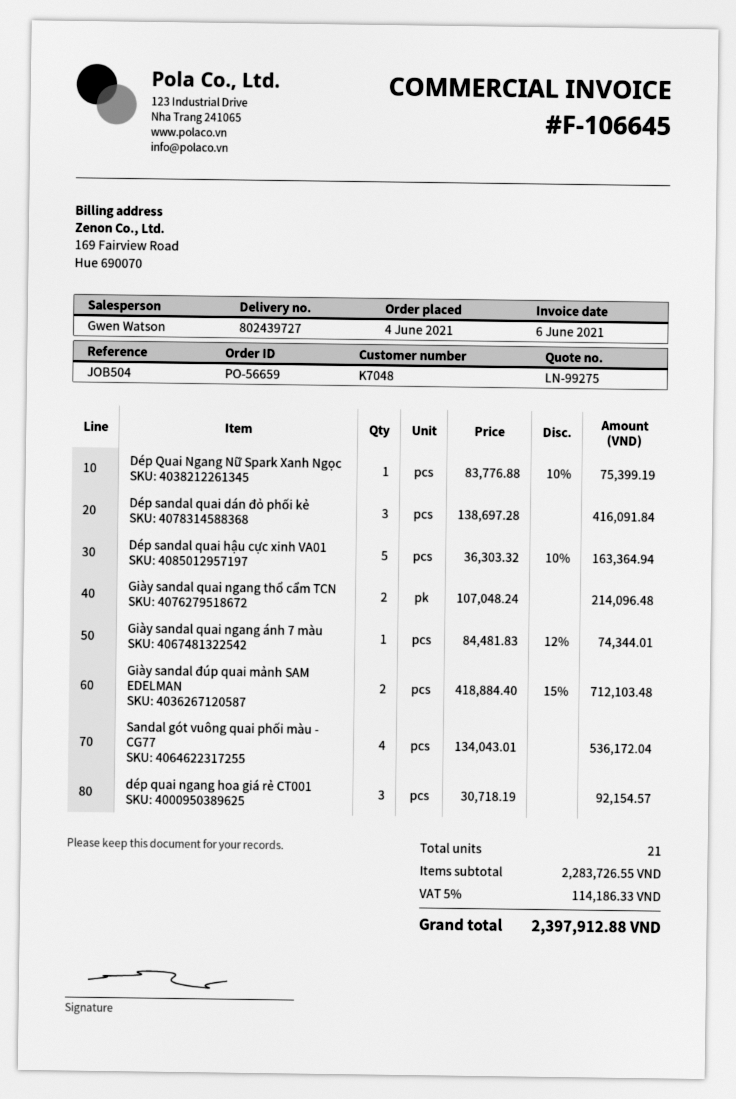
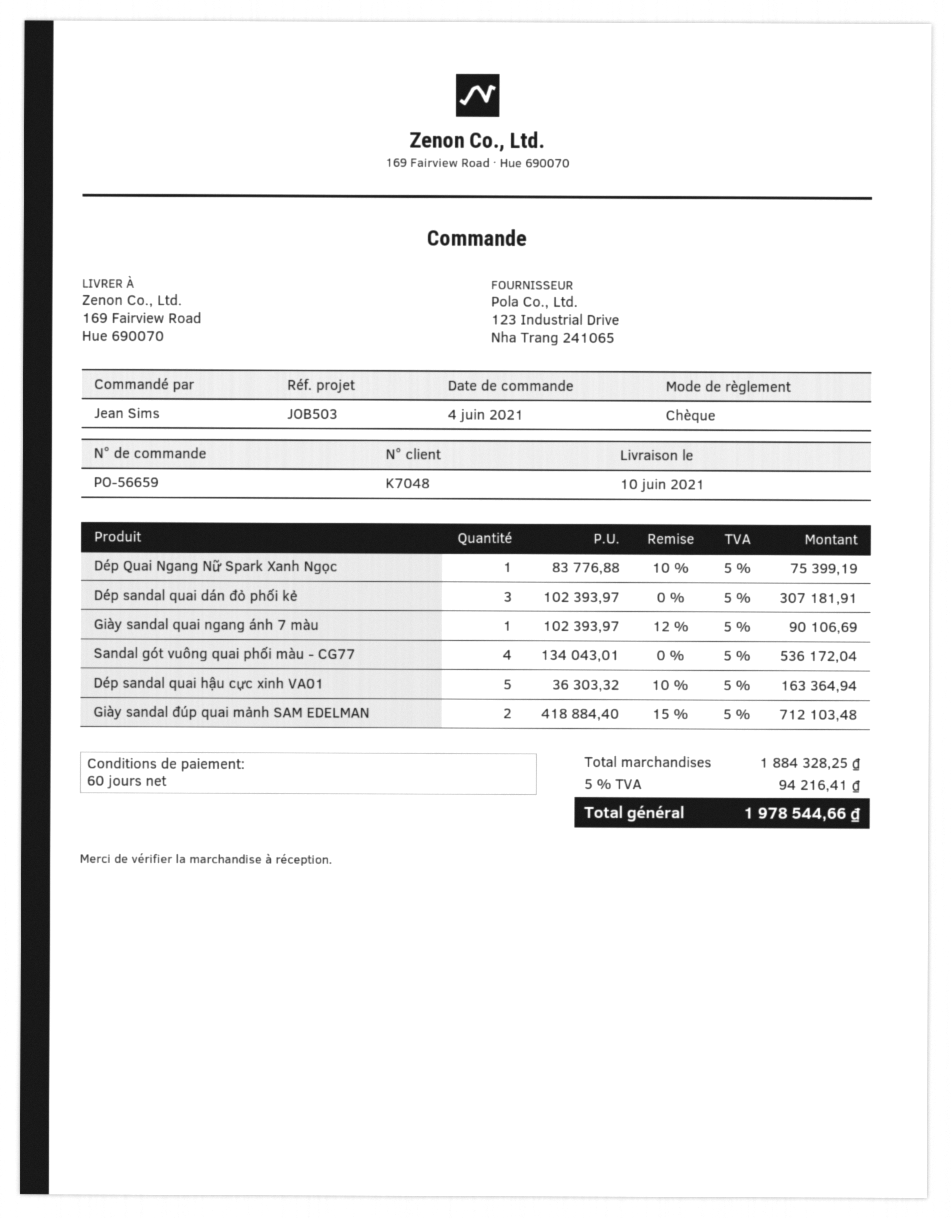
reference: JOB504 -> JOB503
Dép sandal quai dán đỏ phối kẻ: 3 x 138697.28 = 416091.84 -> 3 x 102393.97 = 307181.91
Giày sandal quai ngang thổ cẩm TCN: 2 x 107048.24 = 214096.48 -> none
Giày sandal quai ngang ánh 7 màu: 1 x 84481.83 - 12% = 74344.01 -> 1 x 102393.97 - 12% = 90106.69
dép quai ngang hoa giá rẻ CT001: 3 x 30718.19 = 92154.57 -> none
subtotal: 2283726.55 -> 1884328.25
tax: 5% = 114186.33 -> 5% = 94216.41
total: 2397912.88 -> 1978544.66

